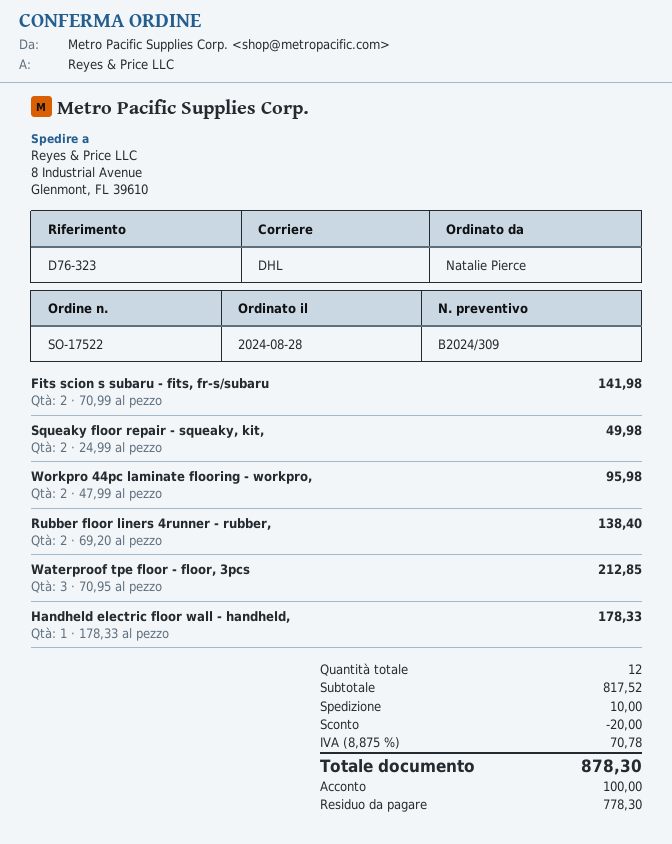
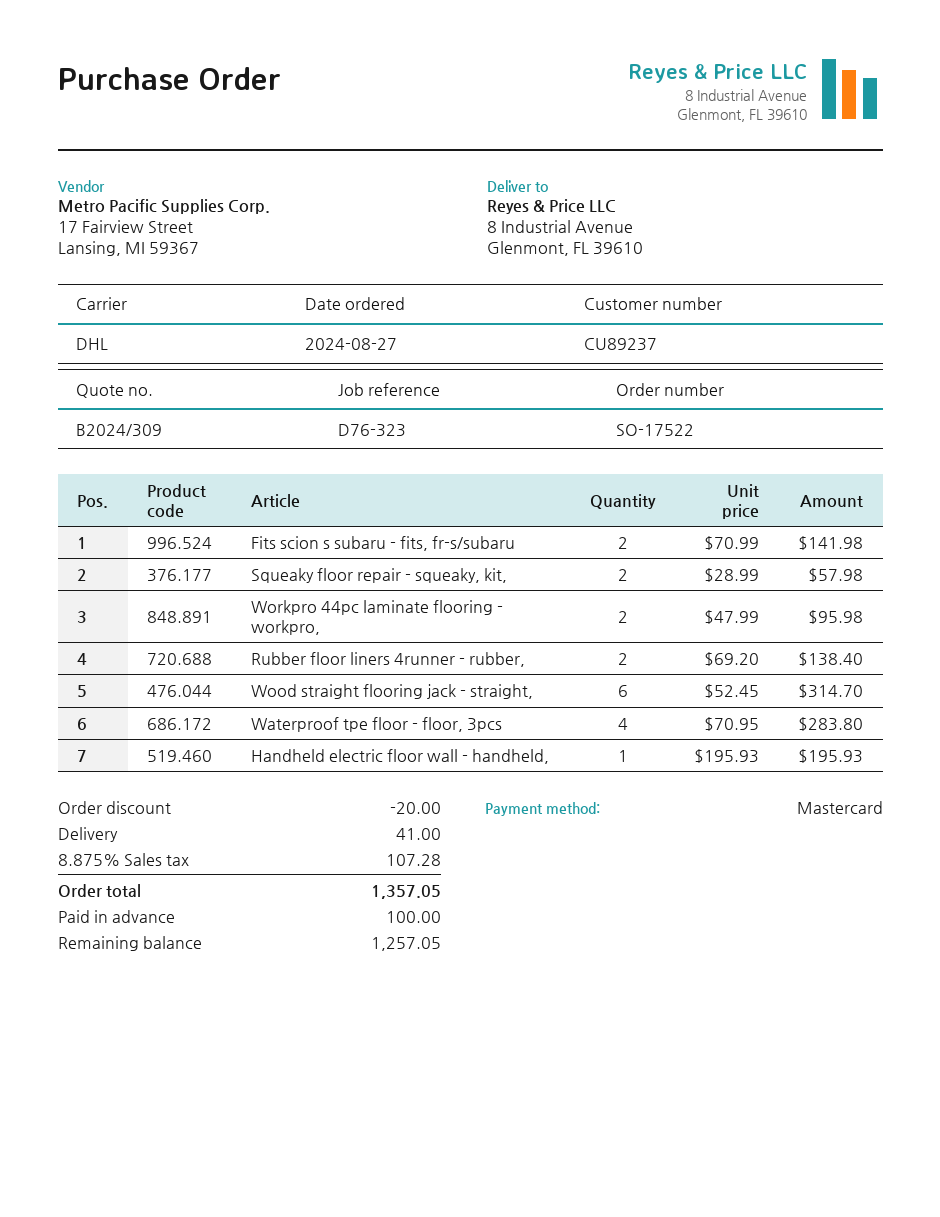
order date: 2024-08-28 -> 2024-08-27
Squeaky floor repair - squeaky, kit,: 2 x 24.99 = 49.98 -> 2 x 28.99 = 57.98
Waterproof tpe floor - floor, 3pcs: 3 x 70.95 = 212.85 -> 4 x 70.95 = 283.80
Handheld electric floor wall - handheld,: 1 x 178.33 = 178.33 -> 1 x 195.93 = 195.93
Wood straight flooring jack - straight,: none -> 6 x 52.45 = 314.70
shipping: 10.00 -> 41.00
tax: 8.875% = 70.78 -> 8.875% = 107.28
total: 878.30 -> 1357.05
balance: 778.30 -> 1257.05

